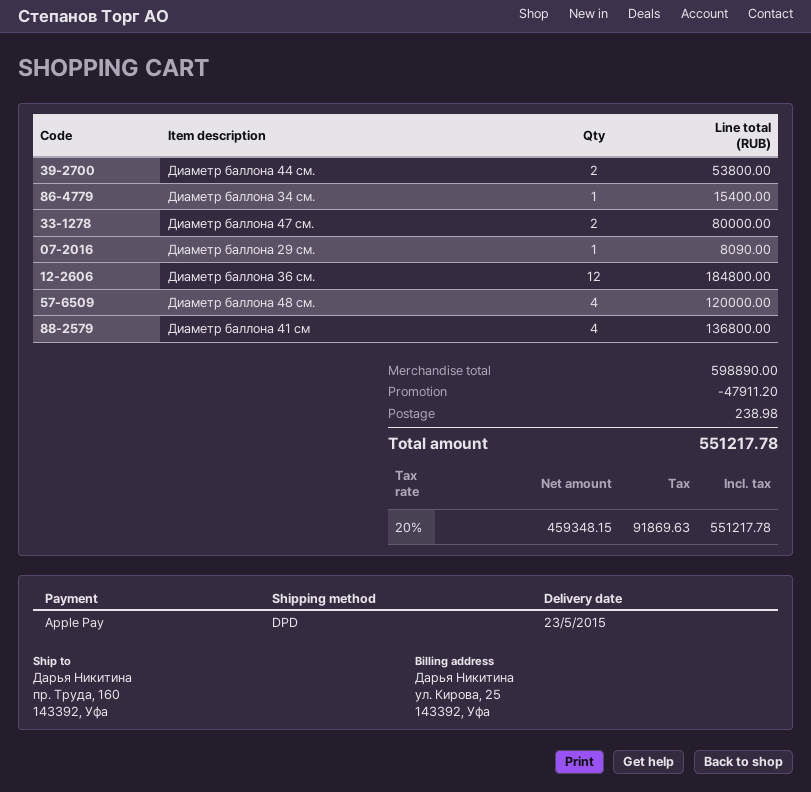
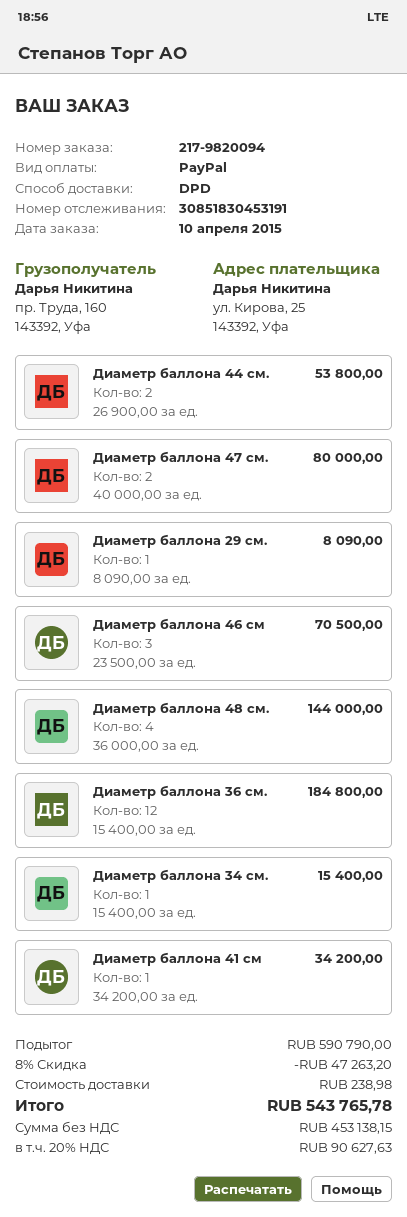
payment method: Apple Pay -> PayPal
Диаметр баллона 48 см.: 4 for 120000.00 -> 4 for 144000.00
Диаметр баллона 41 см: 4 for 136800.00 -> 1 for 34200.00
Диаметр баллона 46 см: none -> 3 for 70500.00
subtotal: 598890.00 -> 590790.00
discount: 47911.20 -> 47263.20
net: 459348.15 -> 453138.15
tax: 20% = 91869.63 -> 20% = 90627.63
total: 551217.78 -> 543765.78

